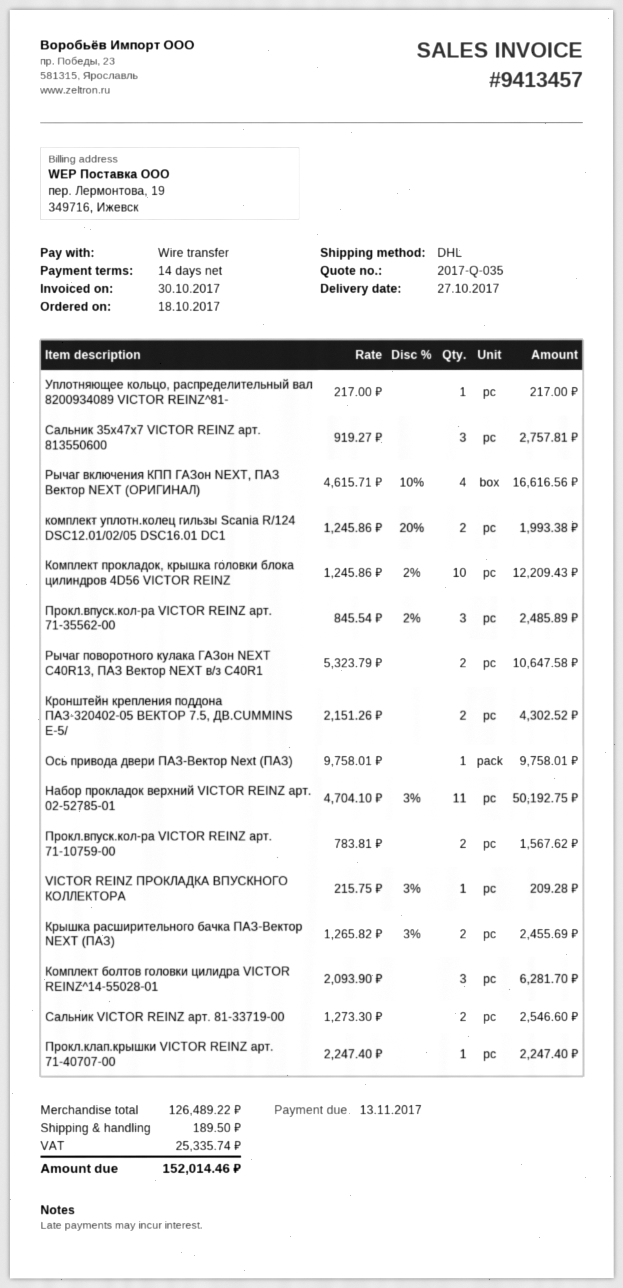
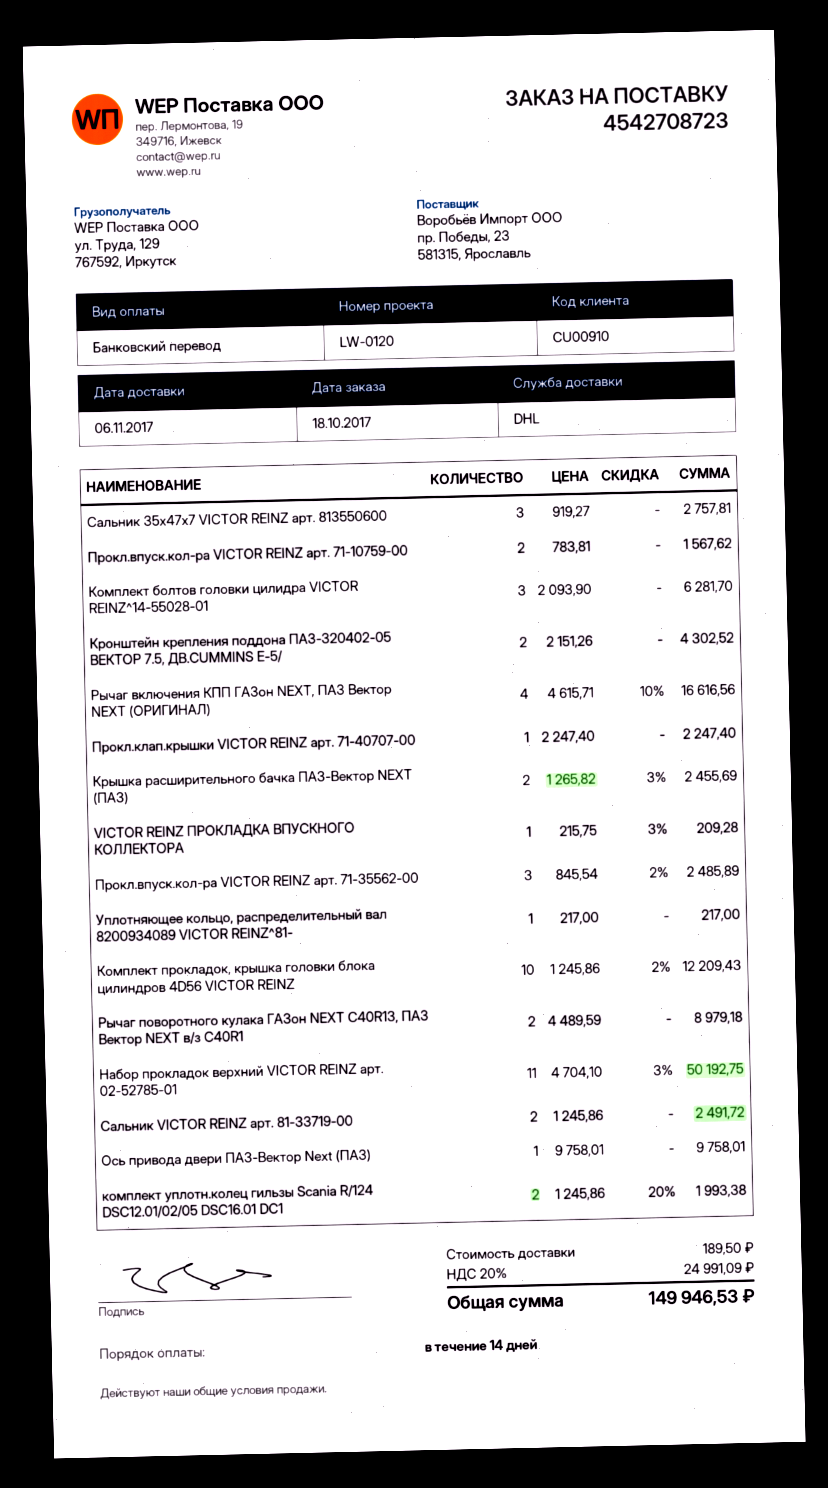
delivery date: 2017-10-27 -> 2017-11-06
Рычаг поворотного кулака ГАЗон NEXT С40R13, ПАЗ Вектор NEXT в/з С40R1: 2 x 5323.79 = 10647.58 -> 2 x 4489.59 = 8979.18
Сальник VICTOR REINZ арт. 81-33719-00: 2 x 1273.30 = 2546.60 -> 2 x 1245.86 = 2491.72
tax: 25335.74 -> 24991.09
total: 152014.46 -> 149946.53

